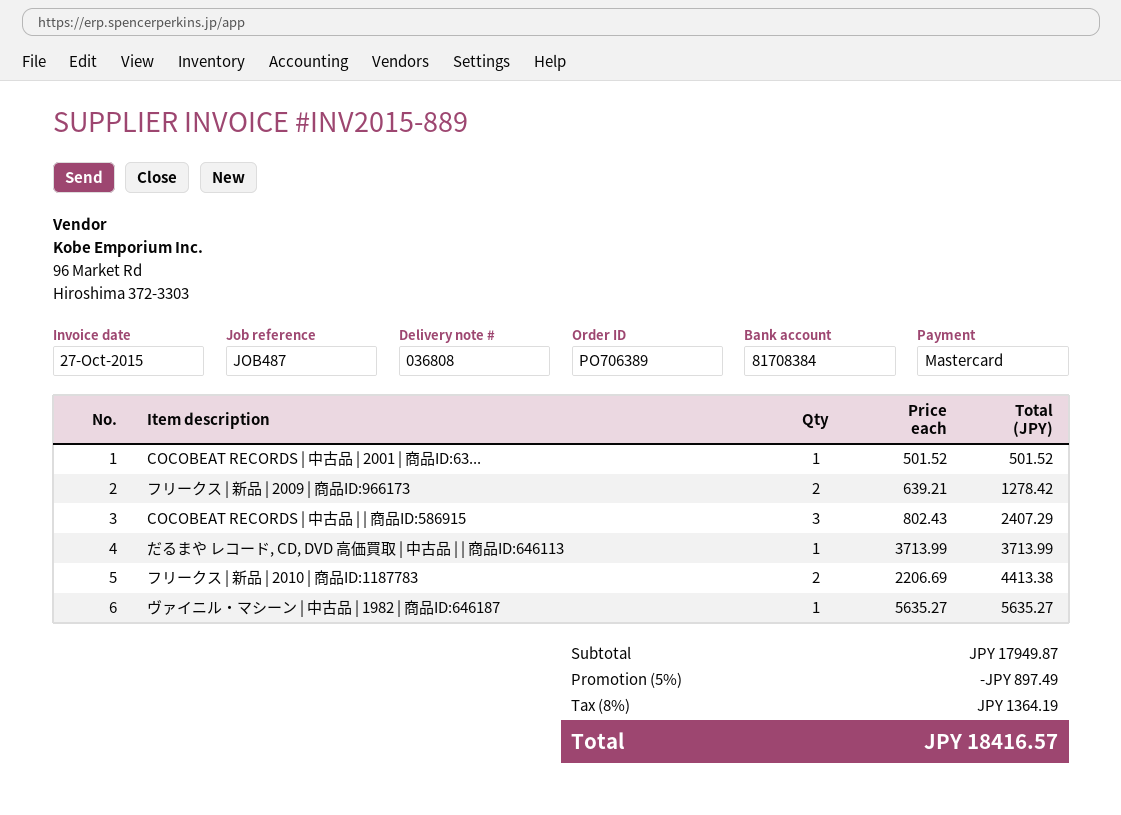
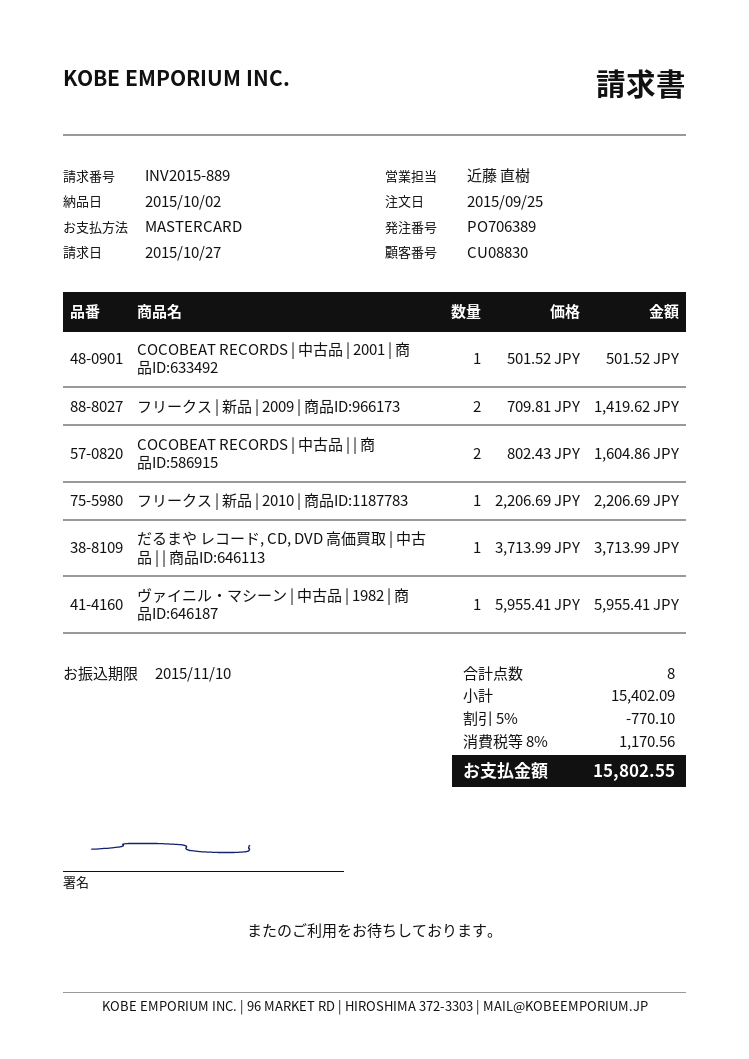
フリークス | 新品 | 2009 | 商品ID:966173: 2 x 639.21 = 1278.42 -> 2 x 709.81 = 1419.62
COCOBEAT RECORDS | 中古品 | | 商品ID:586915: 3 x 802.43 = 2407.29 -> 2 x 802.43 = 1604.86
フリークス | 新品 | 2010 | 商品ID:1187783: 2 x 2206.69 = 4413.38 -> 1 x 2206.69 = 2206.69
ヴァイニル・マシーン | 中古品 | 1982 | 商品ID:646187: 1 x 5635.27 = 5635.27 -> 1 x 5955.41 = 5955.41
subtotal: 17949.87 -> 15402.09
discount: 5% = 897.49 -> 5% = 770.10
tax: 8% = 1364.19 -> 8% = 1170.56
total: 18416.57 -> 15802.55

